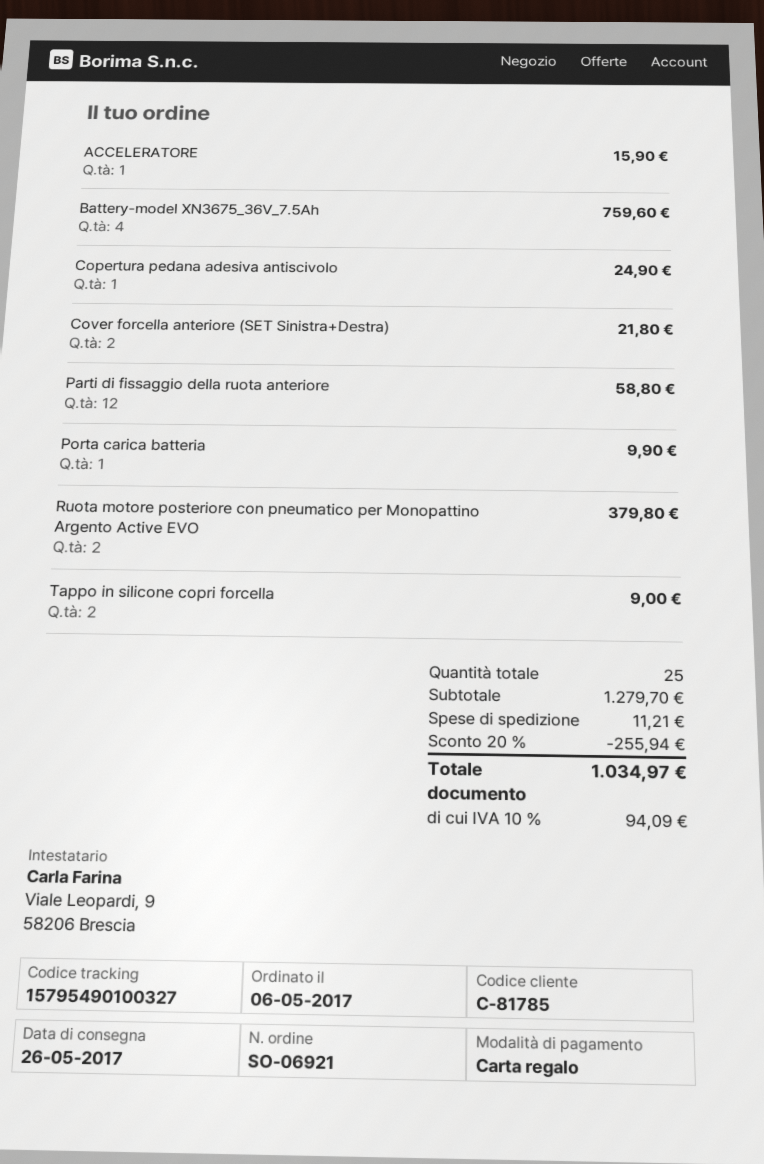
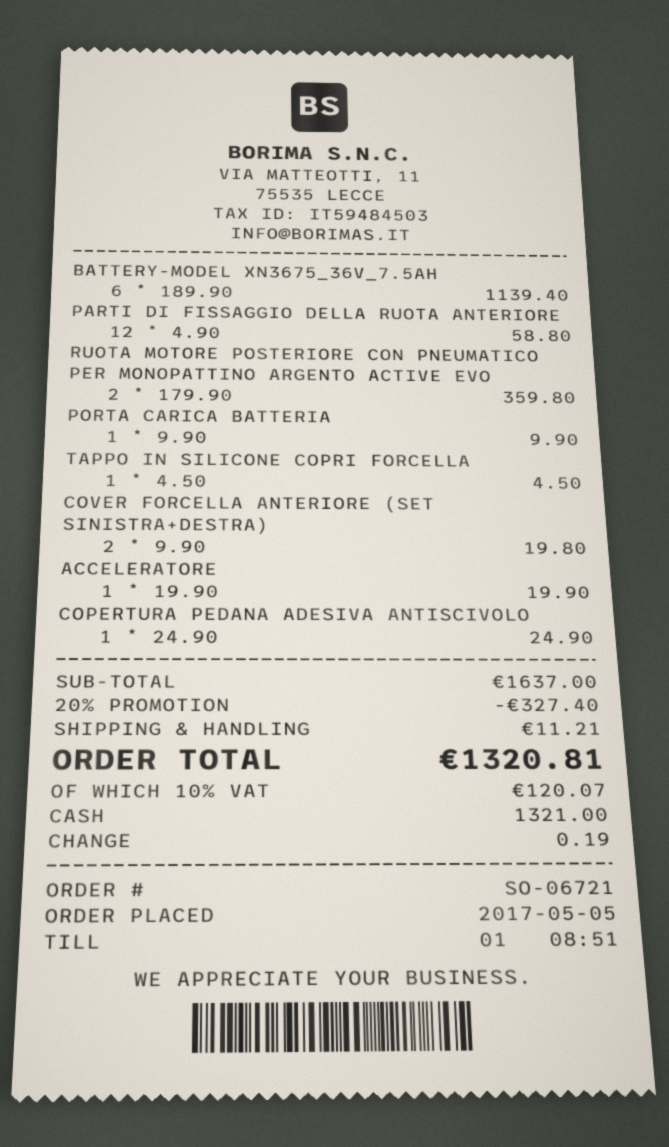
order number: SO-06921 -> SO-06721
order date: 2017-05-06 -> 2017-05-05
payment method: gift card -> cash
ACCELERATORE: 1 for 15.90 -> 1 for 19.90
Battery-model XN3675_36V_7.5Ah: 4 for 759.60 -> 6 for 1139.40
Cover forcella anteriore (SET Sinistra+Destra): 2 for 21.80 -> 2 for 19.80
Ruota motore posteriore con pneumatico per Monopattino Argento Active EVO: 2 for 379.80 -> 2 for 359.80
Tappo in silicone copri forcella: 2 for 9.00 -> 1 for 4.50
subtotal: 1279.70 -> 1637.00
discount: 20% = 255.94 -> 20% = 327.40
tax: 10% = 94.09 -> 10% = 120.07
total: 1034.97 -> 1320.81

